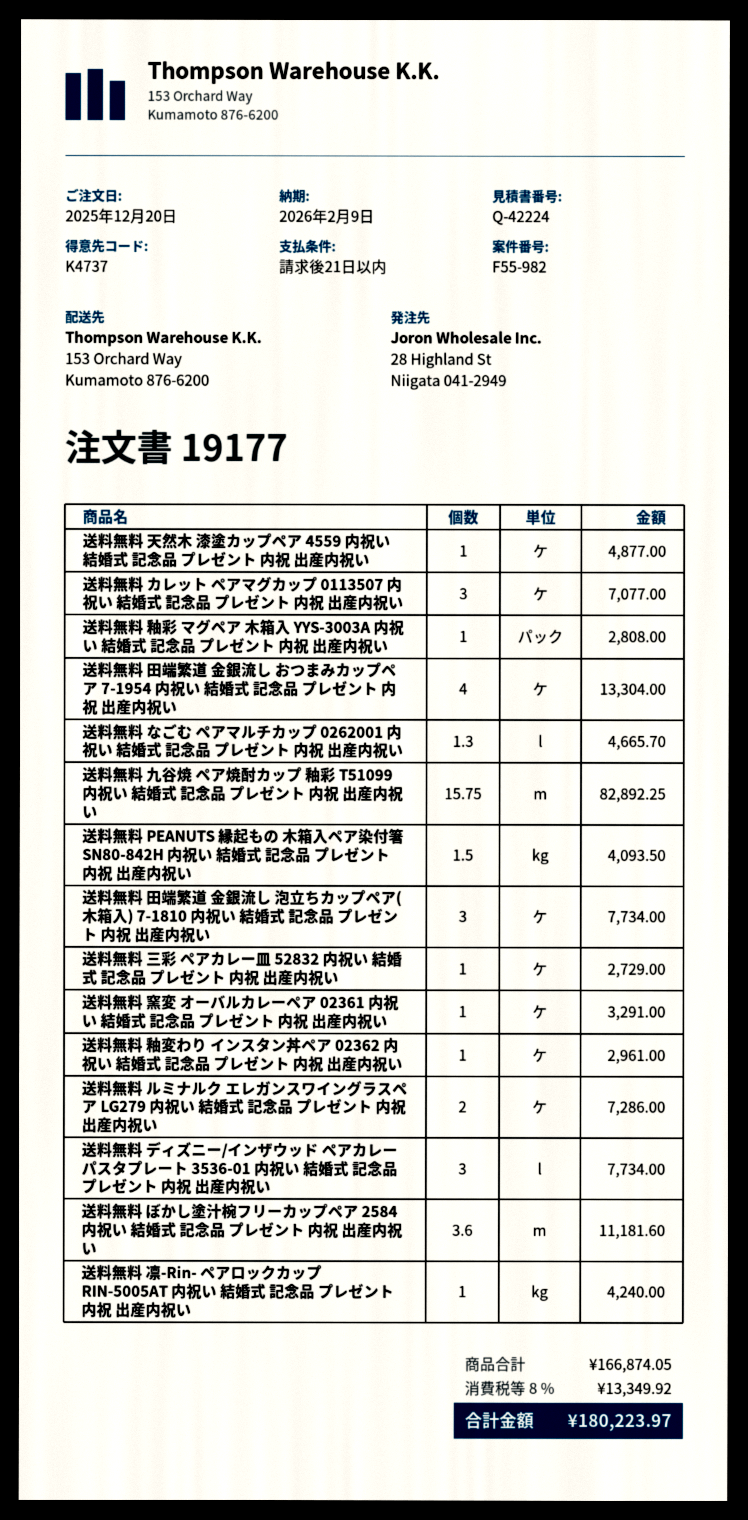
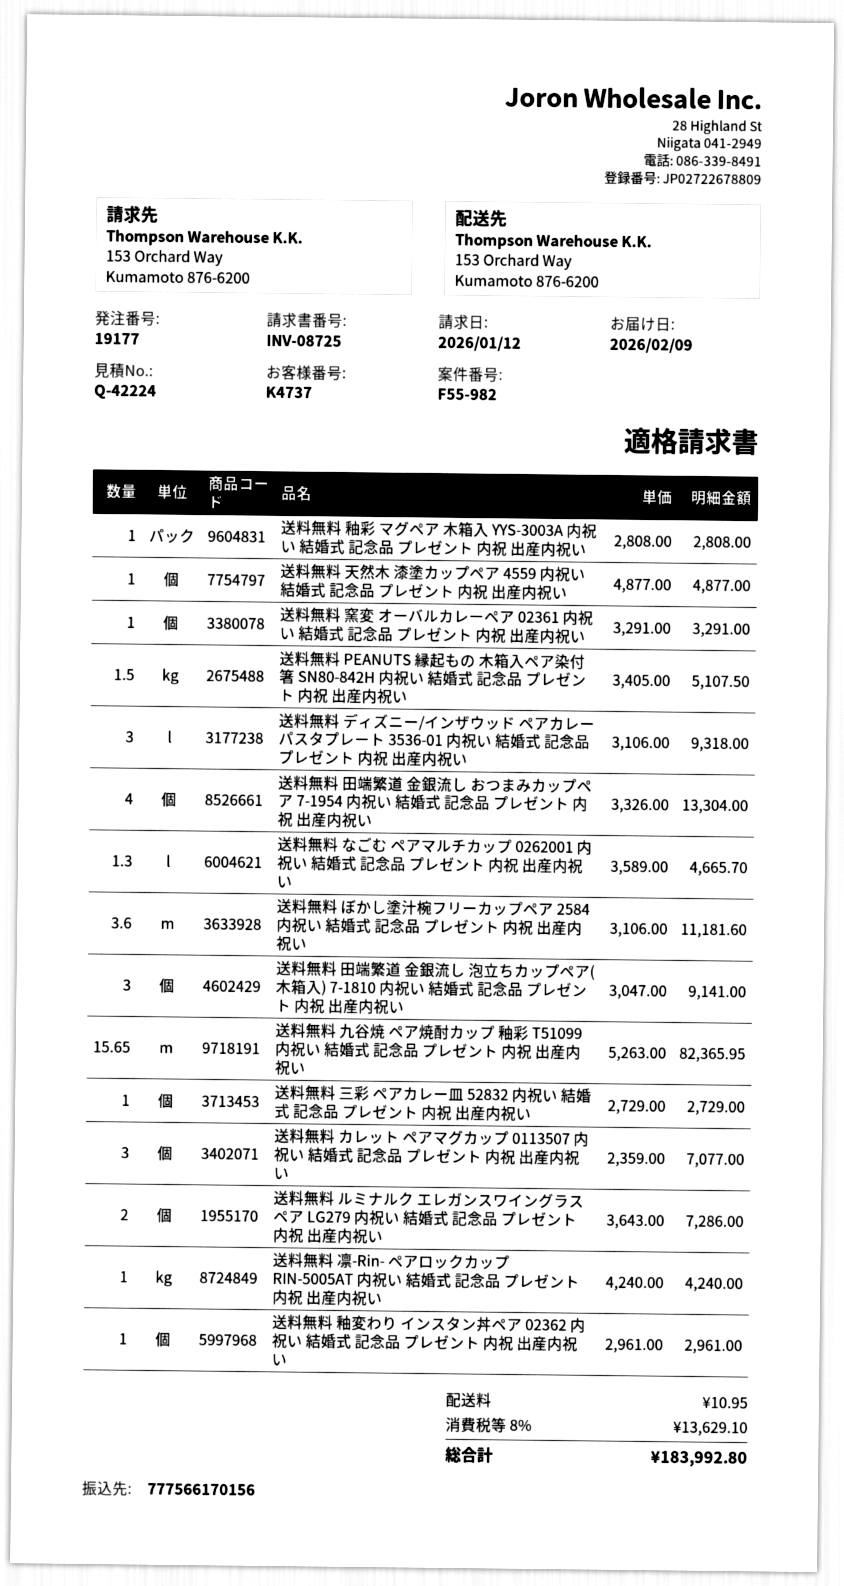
送料無料 九谷焼 ペア焼酎カップ 釉彩 T51099 内祝い 結婚式 記念品 プレゼント 内祝 出産内祝い: 15.75 for 82892.25 -> 15.65 for 82365.95
送料無料 PEANUTS 縁起もの 木箱入ペア染付箸 SN80-842H 内祝い 結婚式 記念品 プレゼント 内祝 出産内祝い: 1.5 for 4093.50 -> 1.5 for 5107.50
送料無料 田端繁道 金銀流し 泡立ちカップペア(木箱入) 7-1810 内祝い 結婚式 記念品 プレゼント 内祝 出産内祝い: 3 for 7734.00 -> 3 for 9141.00
送料無料 ディズニー/インザウッド ペアカレーパスタプレート 3536-01 内祝い 結婚式 記念品 プレゼント 内祝 出産内祝い: 3 for 7734.00 -> 3 for 9318.00
shipping: none -> 10.95
tax: 8% = 13349.92 -> 8% = 13629.10
total: 180223.97 -> 183992.80

